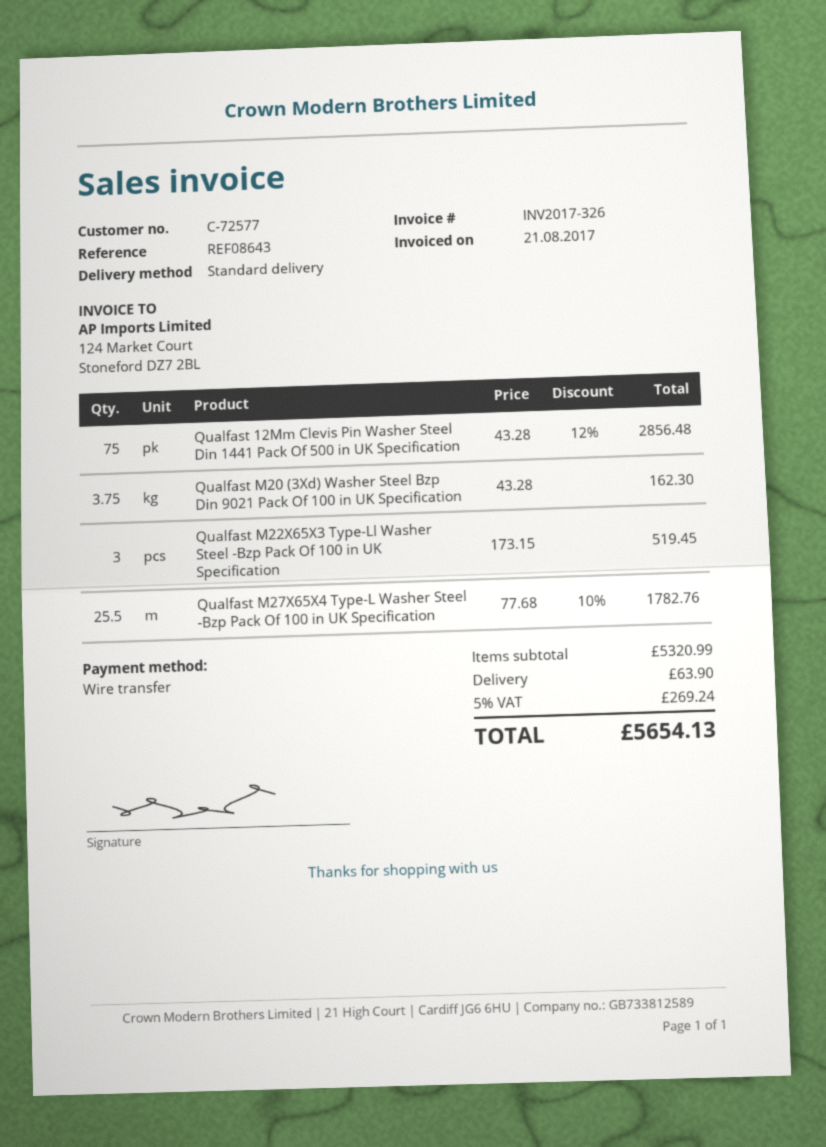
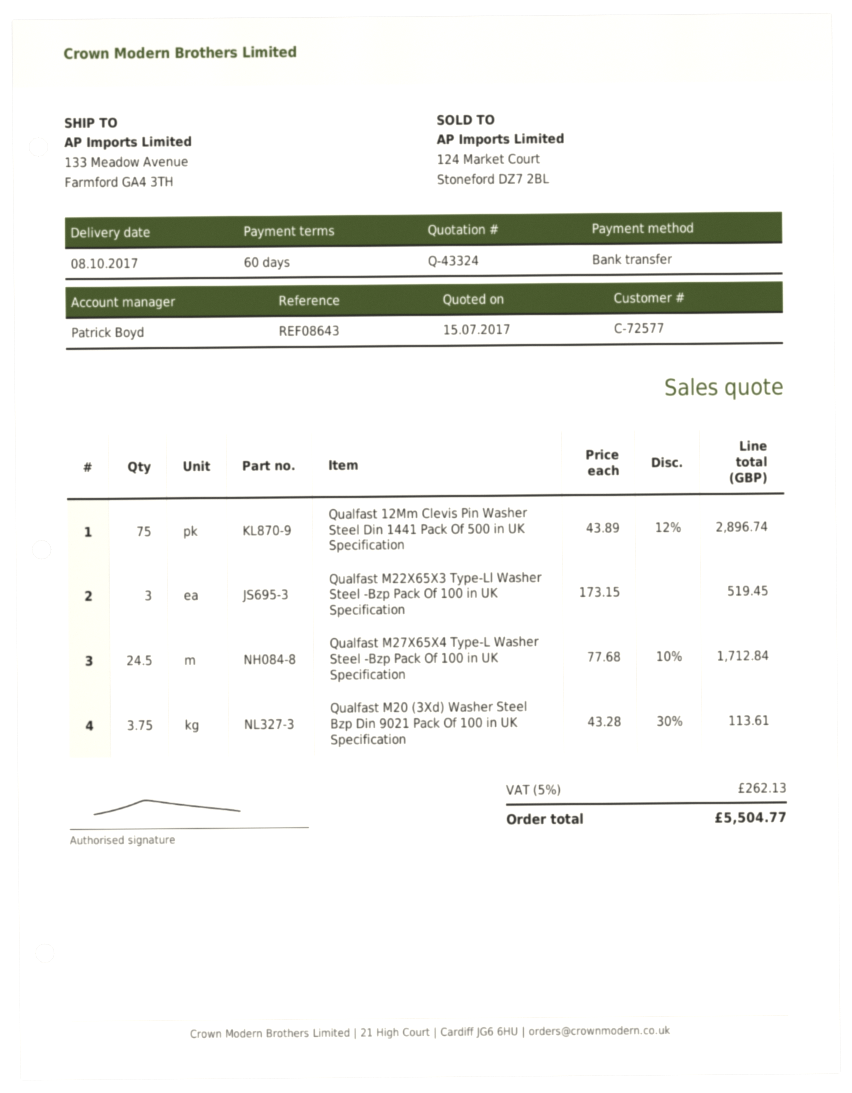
Qualfast 12Mm Clevis Pin Washer Steel Din 1441 Pack Of 500 in UK Specification: 75 x 43.28 - 12% = 2856.48 -> 75 x 43.89 - 12% = 2896.74
Qualfast M20 (3Xd) Washer Steel Bzp Din 9021 Pack Of 100 in UK Specification: 3.75 x 43.28 = 162.30 -> 3.75 x 43.28 - 30% = 113.61
Qualfast M27X65X4 Type-L Washer Steel -Bzp Pack Of 100 in UK Specification: 25.5 x 77.68 - 10% = 1782.76 -> 24.5 x 77.68 - 10% = 1712.84
shipping: 63.90 -> none
tax: 5% = 269.24 -> 5% = 262.13
total: 5654.13 -> 5504.77

